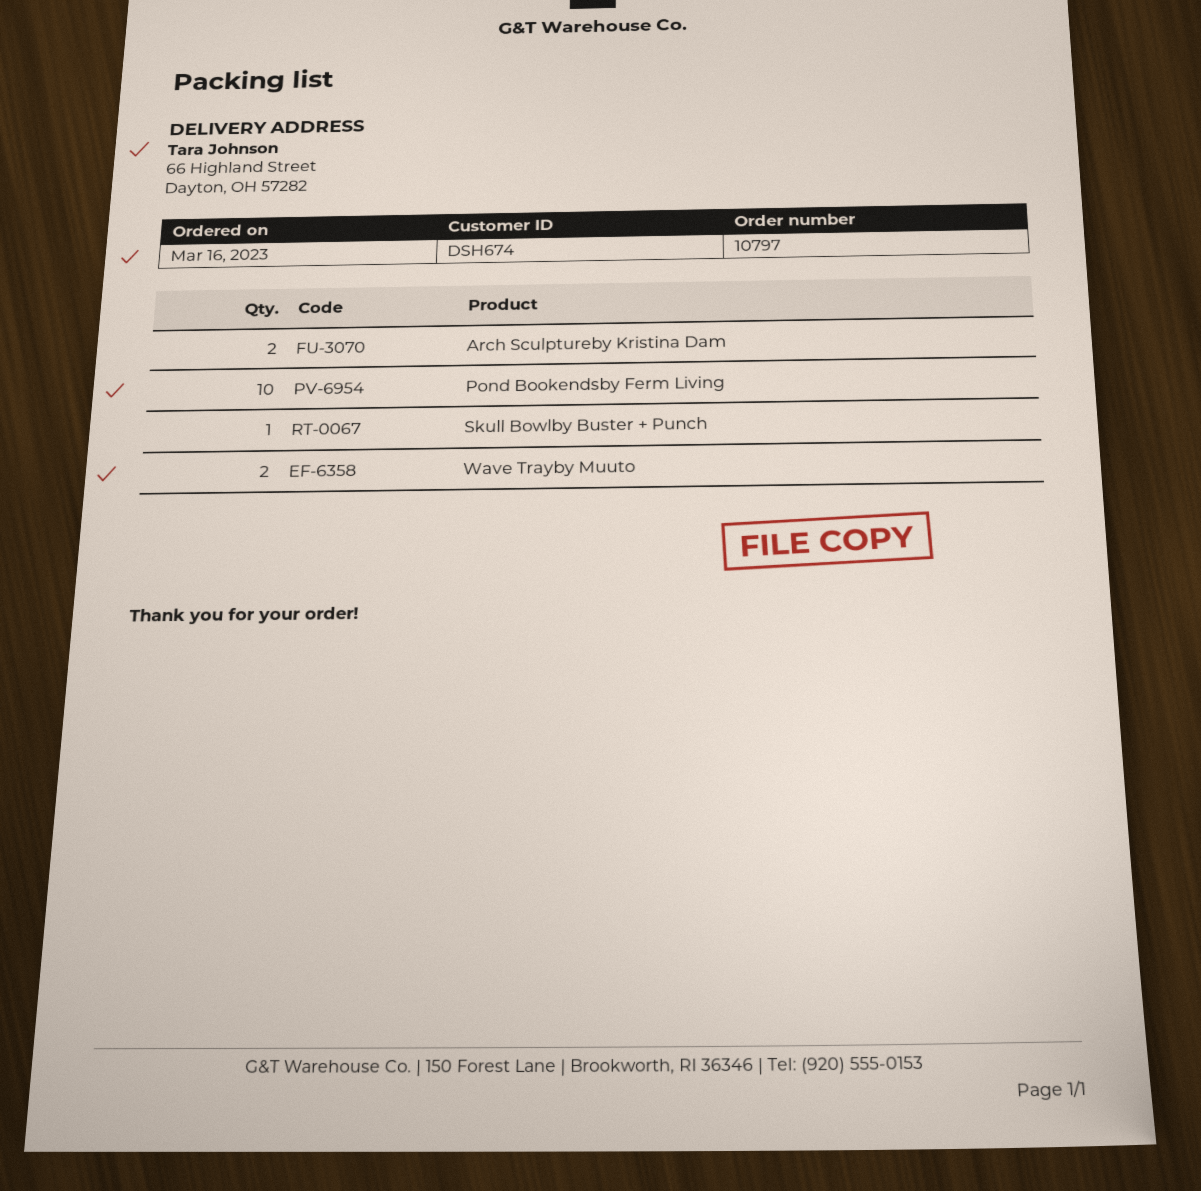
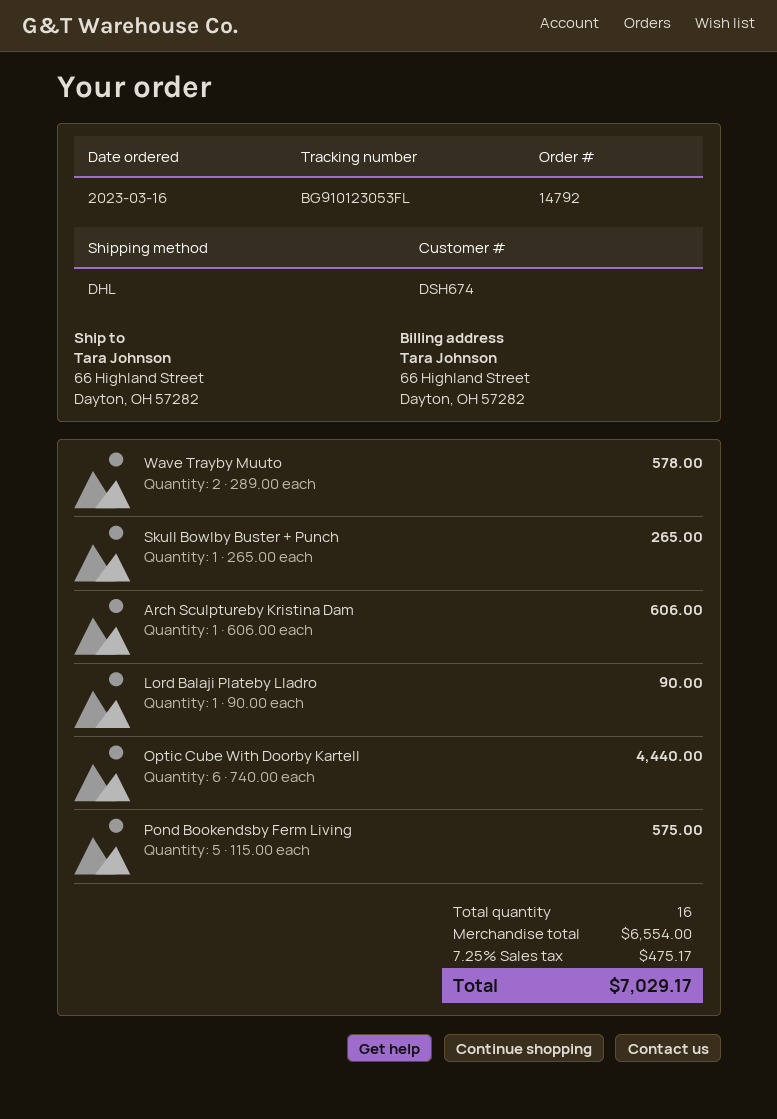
order number: 10797 -> 14792
Arch Sculptureby Kristina Dam: 2 -> 1
Pond Bookendsby Ferm Living: 10 -> 5
Lord Balaji Plateby Lladro: none -> 1
Optic Cube With Doorby Kartell: none -> 6

